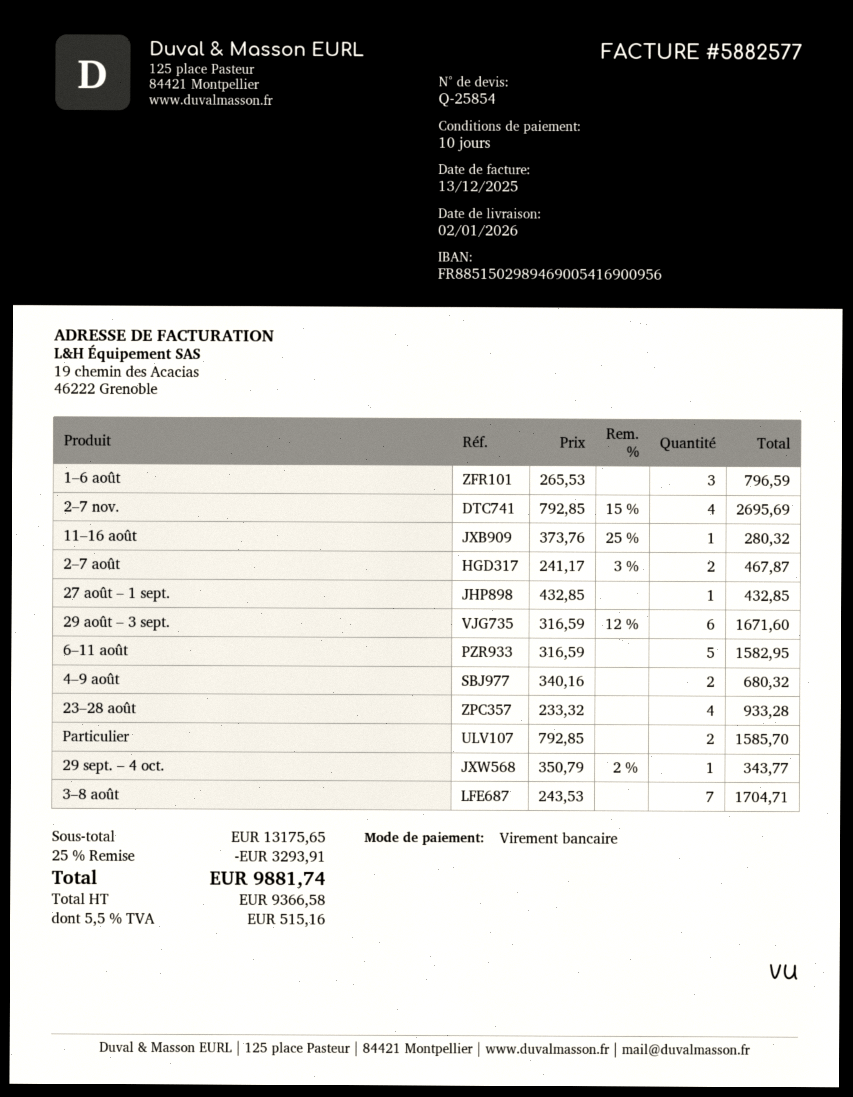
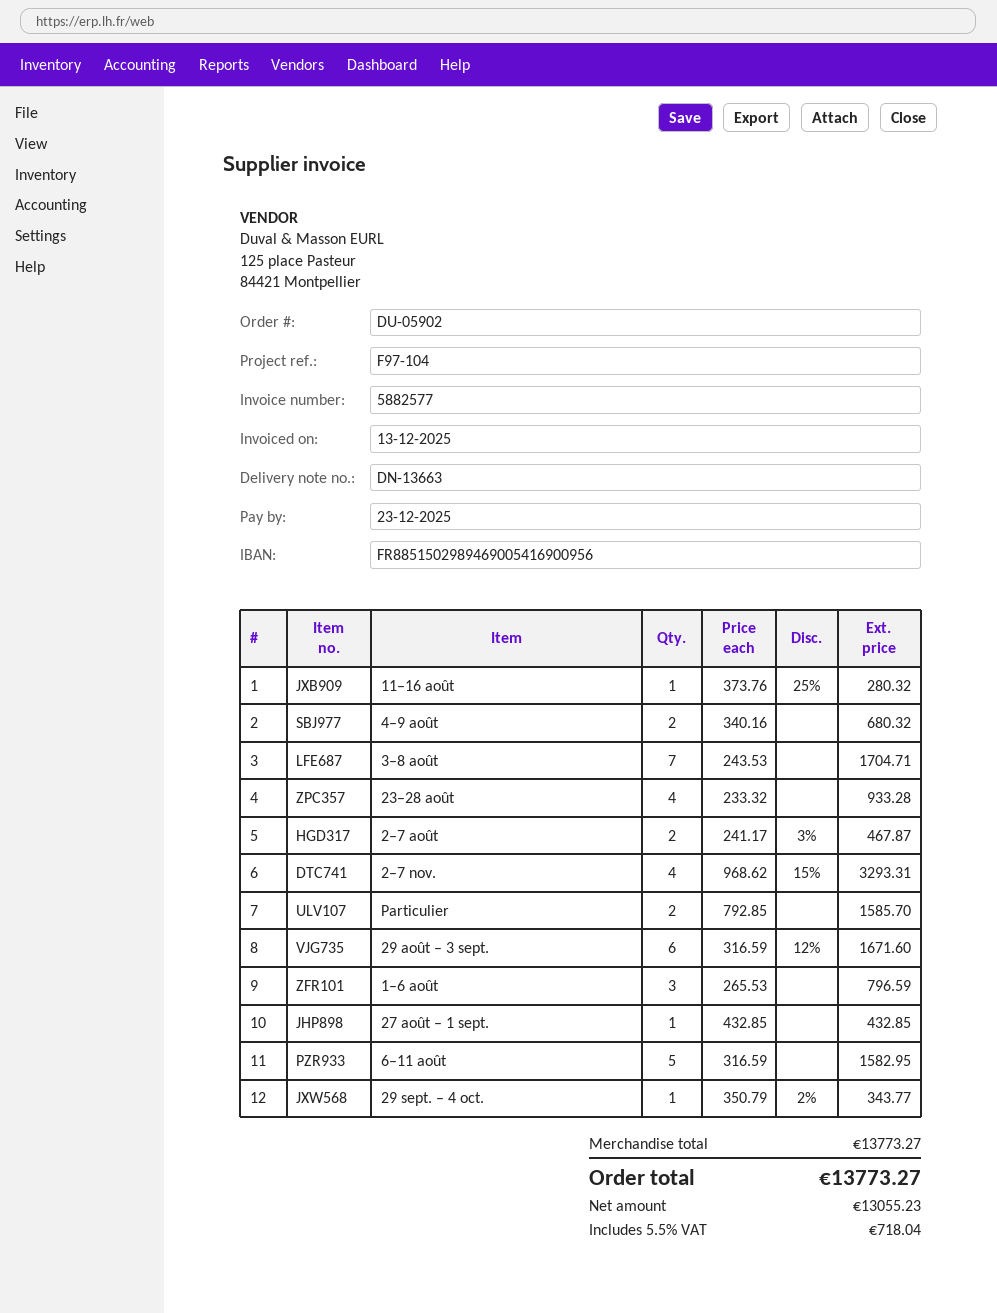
2–7 nov.: 4 x 792.85 - 15% = 2695.69 -> 4 x 968.62 - 15% = 3293.31
subtotal: 13175.65 -> 13773.27
discount: 25% = 3293.91 -> none
net: 9366.58 -> 13055.23
tax: 5.5% = 515.16 -> 5.5% = 718.04
total: 9881.74 -> 13773.27

